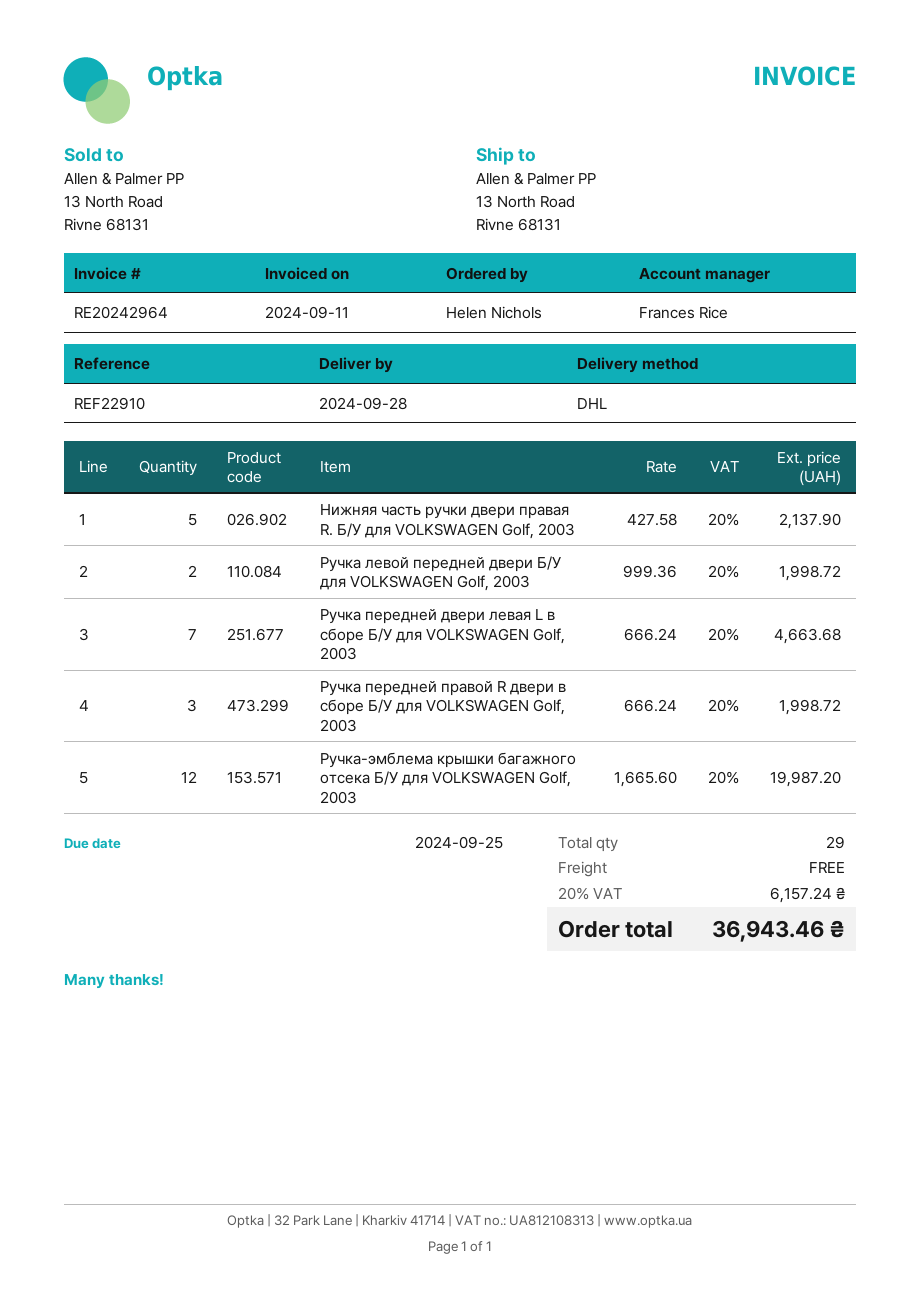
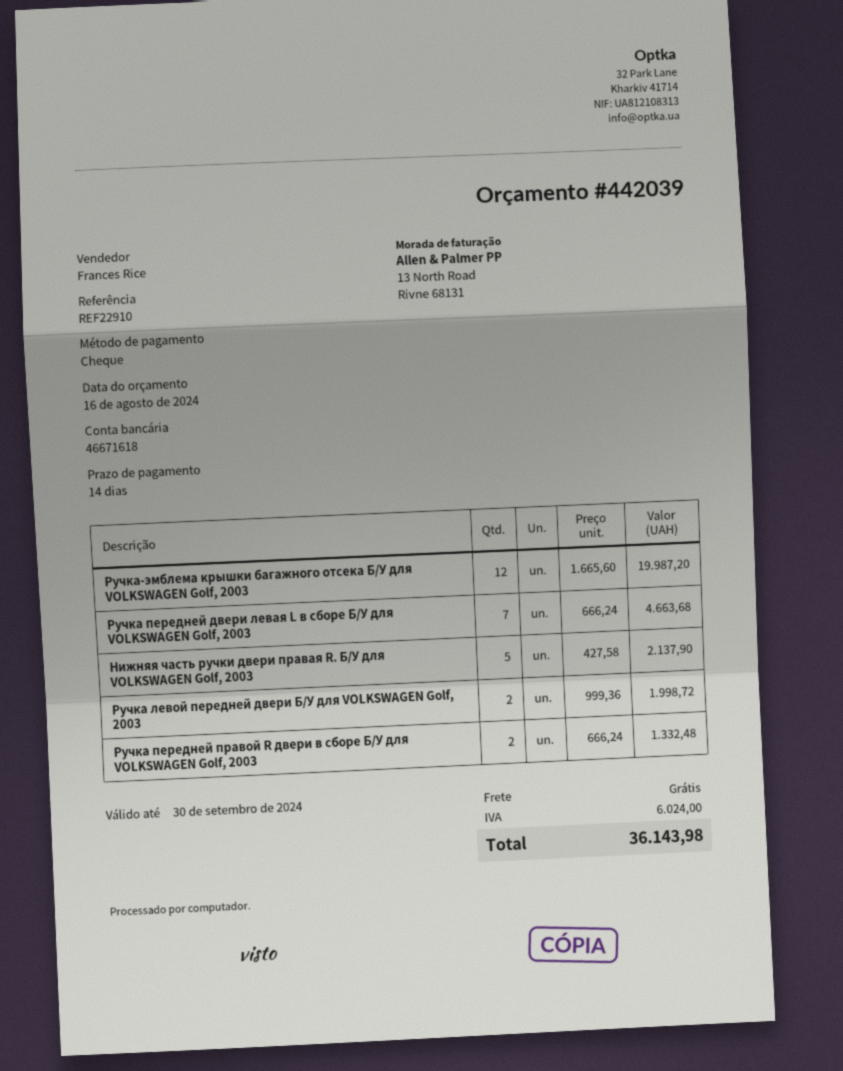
Ручка передней правой R двери в сборе Б/У для VOLKSWAGEN Golf, 2003: 3 x 666.24 = 1998.72 -> 2 x 666.24 = 1332.48
tax: 6157.24 -> 6024.00
total: 36943.46 -> 36143.98

